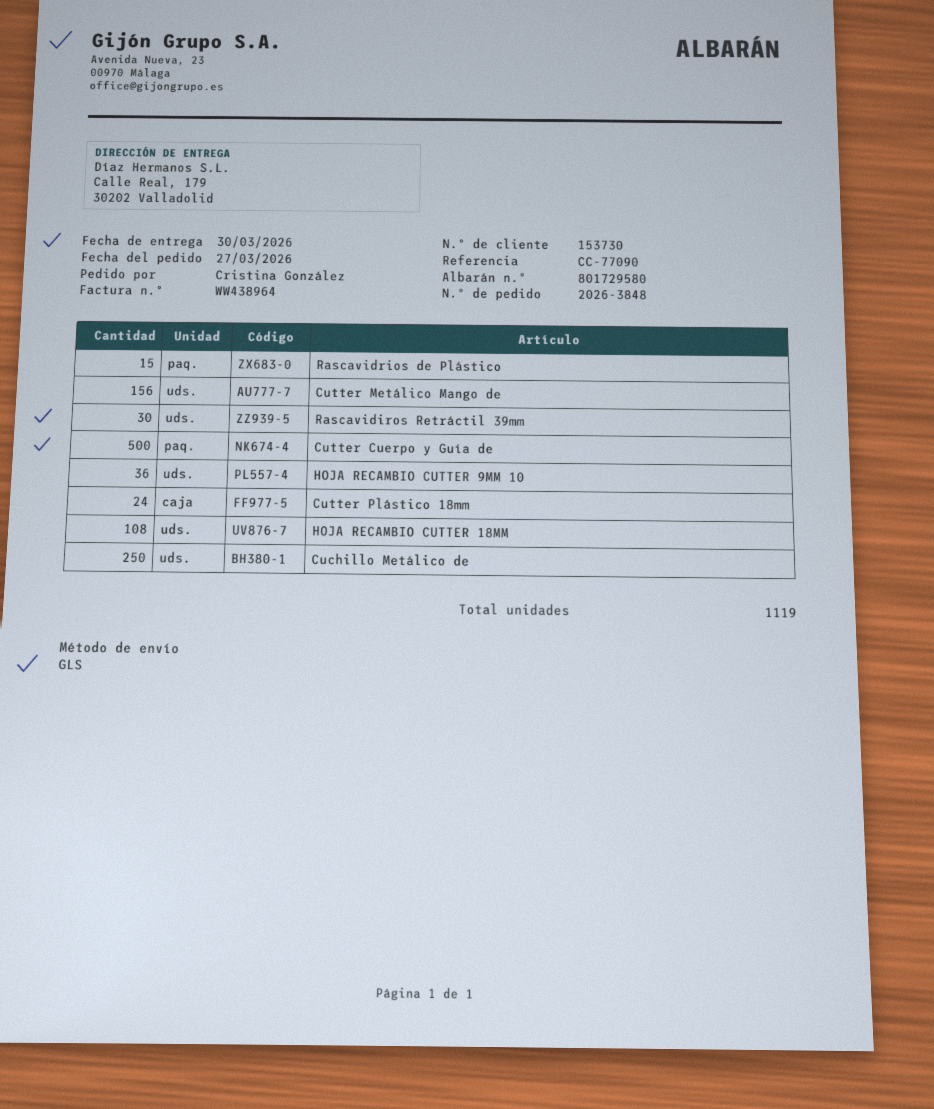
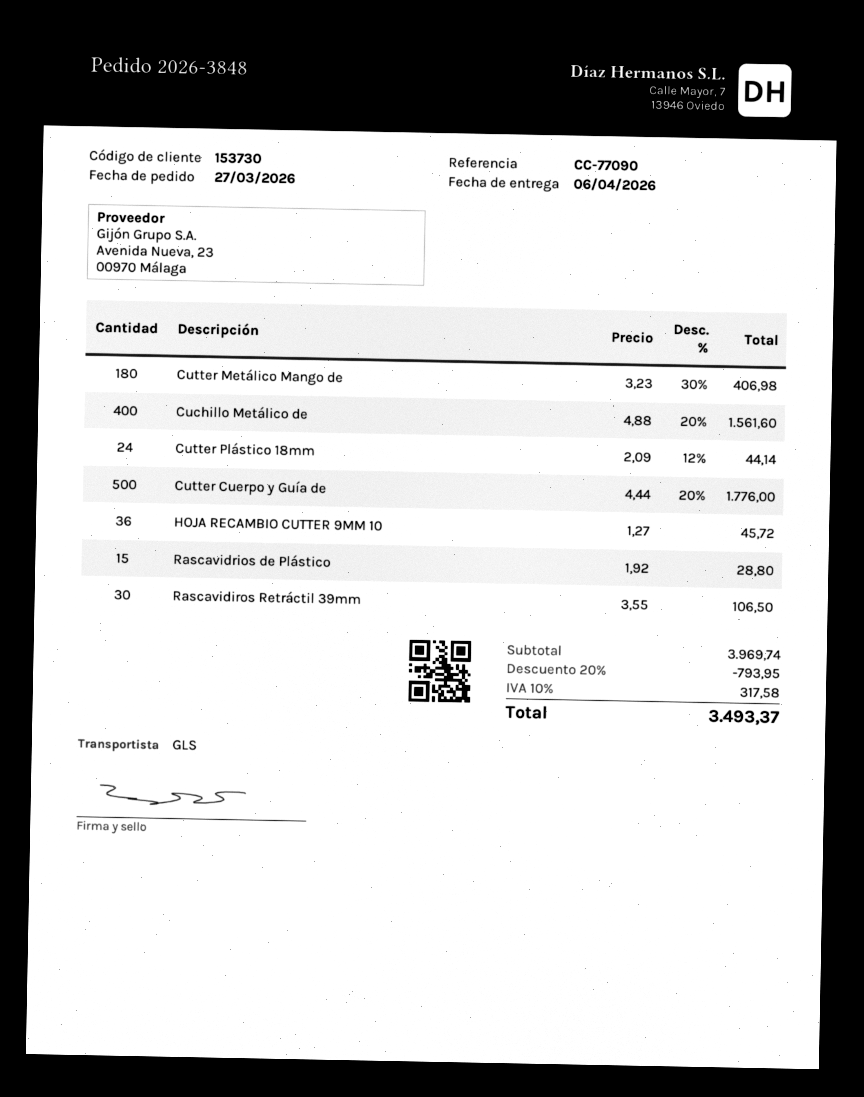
delivery date: 2026-03-30 -> 2026-04-06
Cutter Metálico Mango de: 156 -> 180
HOJA RECAMBIO CUTTER 18MM: 108 -> none
Cuchillo Metálico de: 250 -> 400

